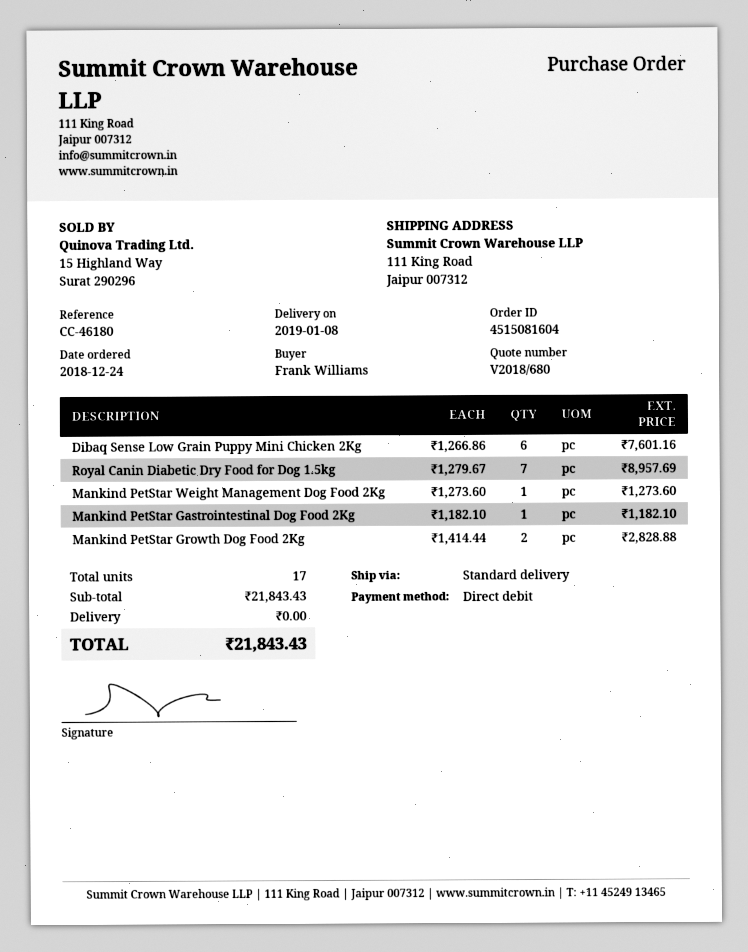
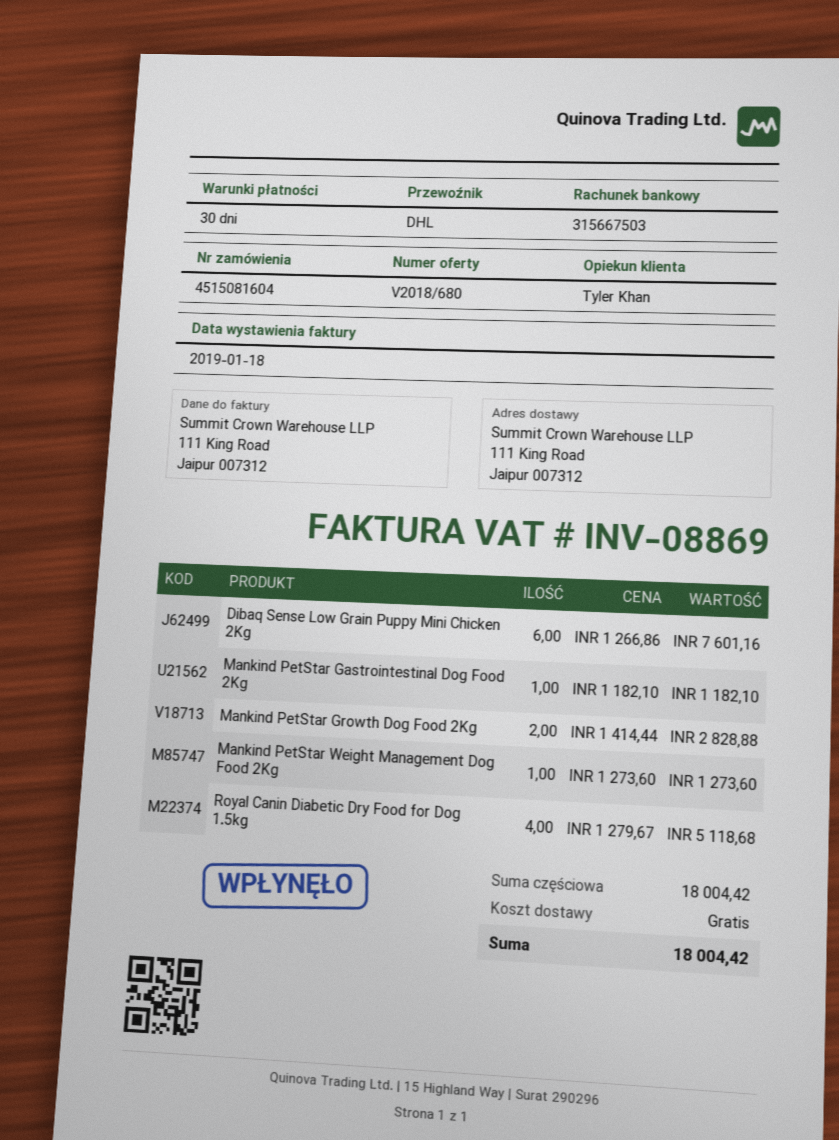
shipping method: standard -> DHL
Royal Canin Diabetic Dry Food for Dog 1.5kg: 7 x 1279.67 = 8957.69 -> 4 x 1279.67 = 5118.68
subtotal: 21843.43 -> 18004.42
total: 21843.43 -> 18004.42

